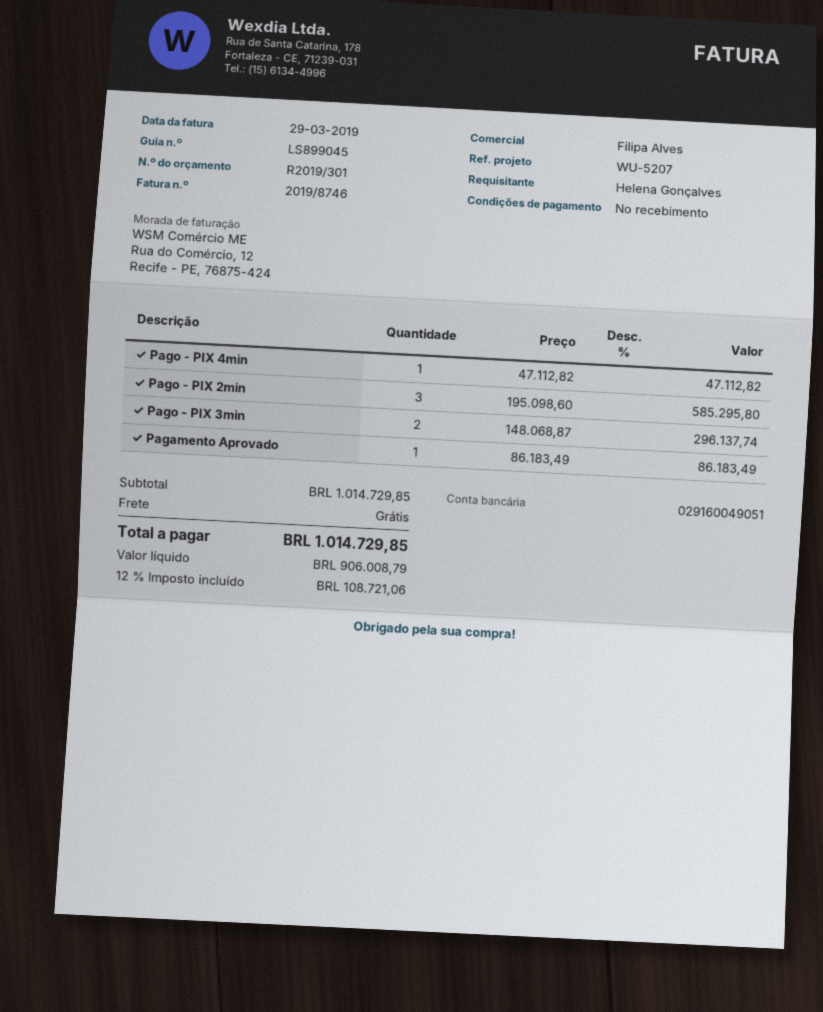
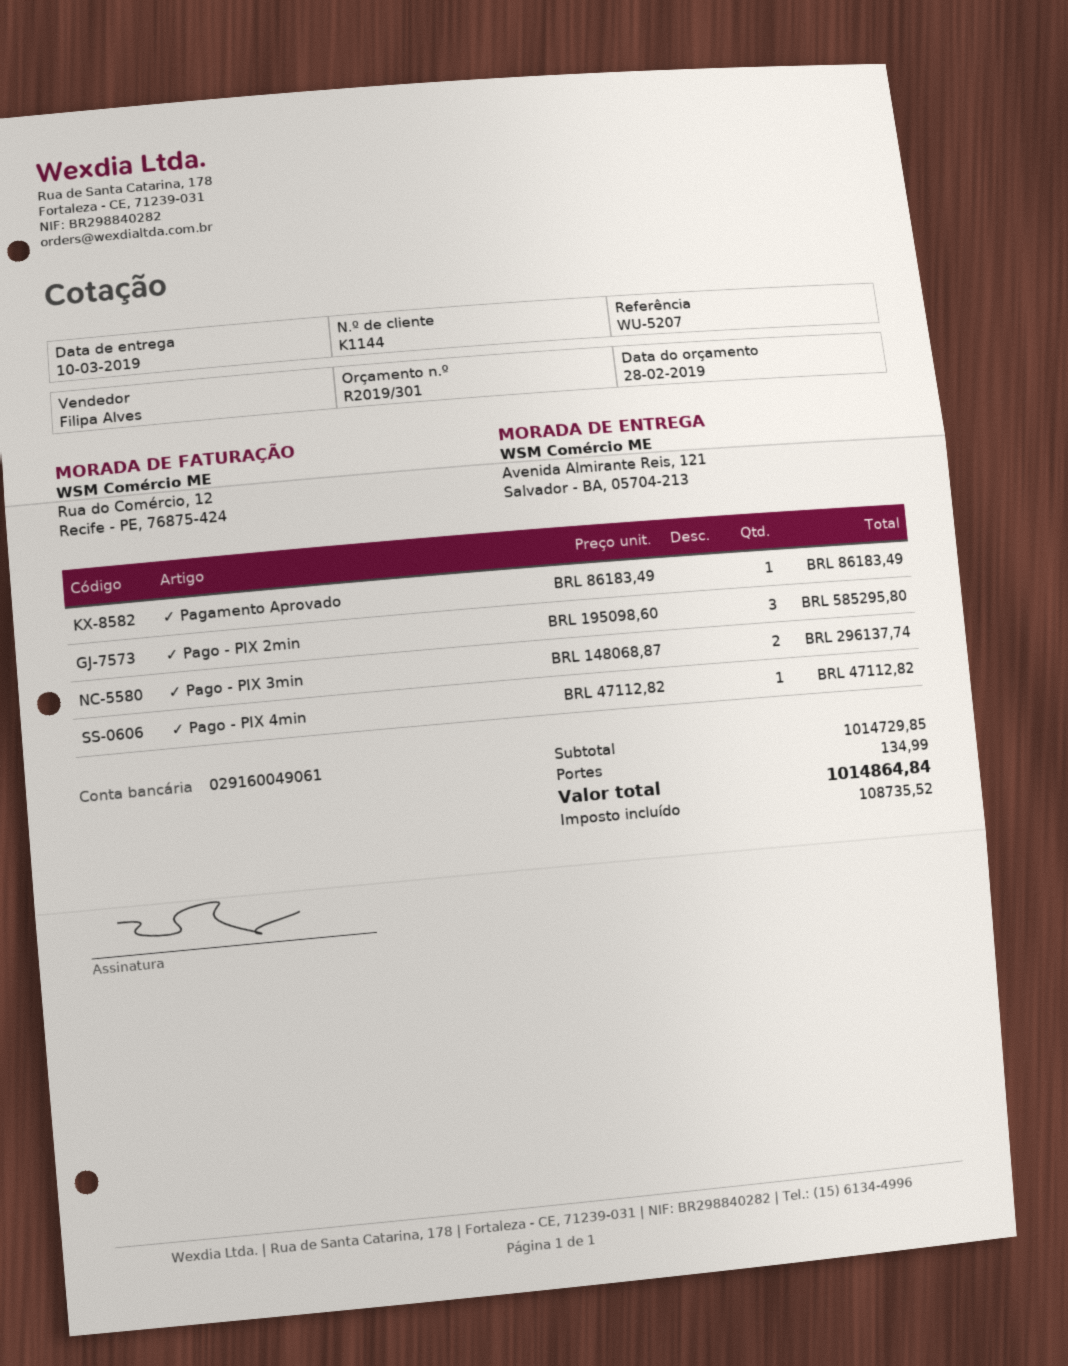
bank account: 029160049051 -> 029160049061
shipping: 0.00 -> 134.99
tax: 108721.06 -> 108735.52
total: 1014729.85 -> 1014864.84

